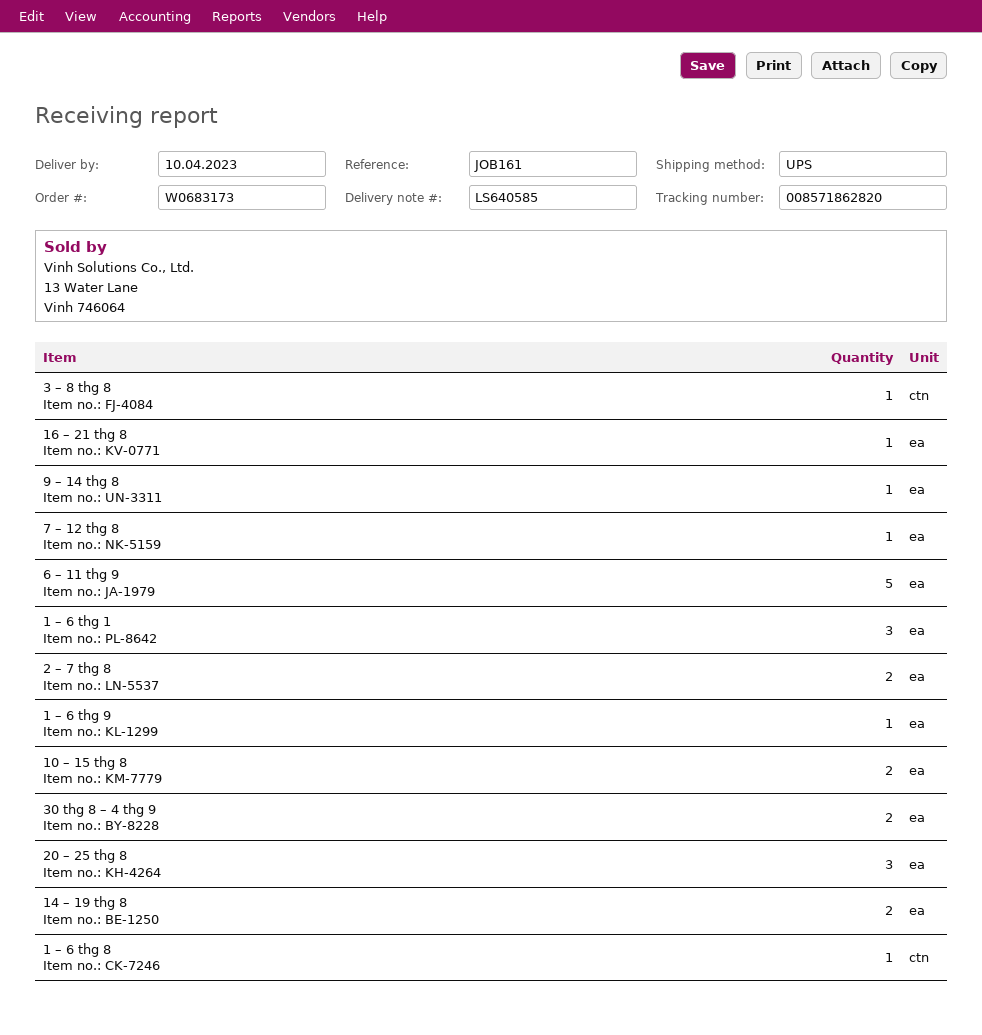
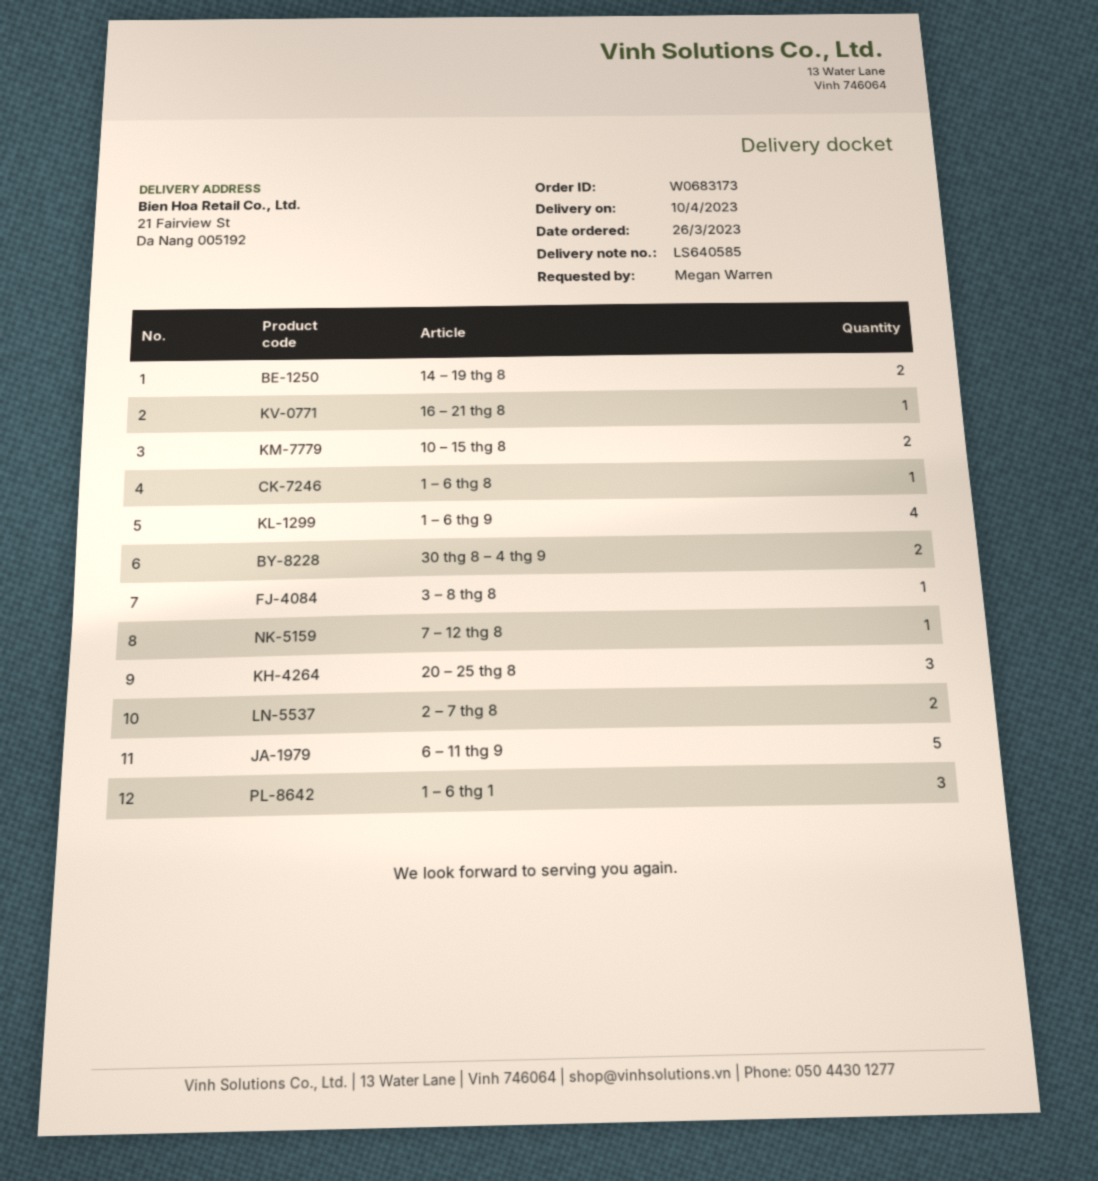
9 – 14 thg 8: 1 -> none
1 – 6 thg 9: 1 -> 4

